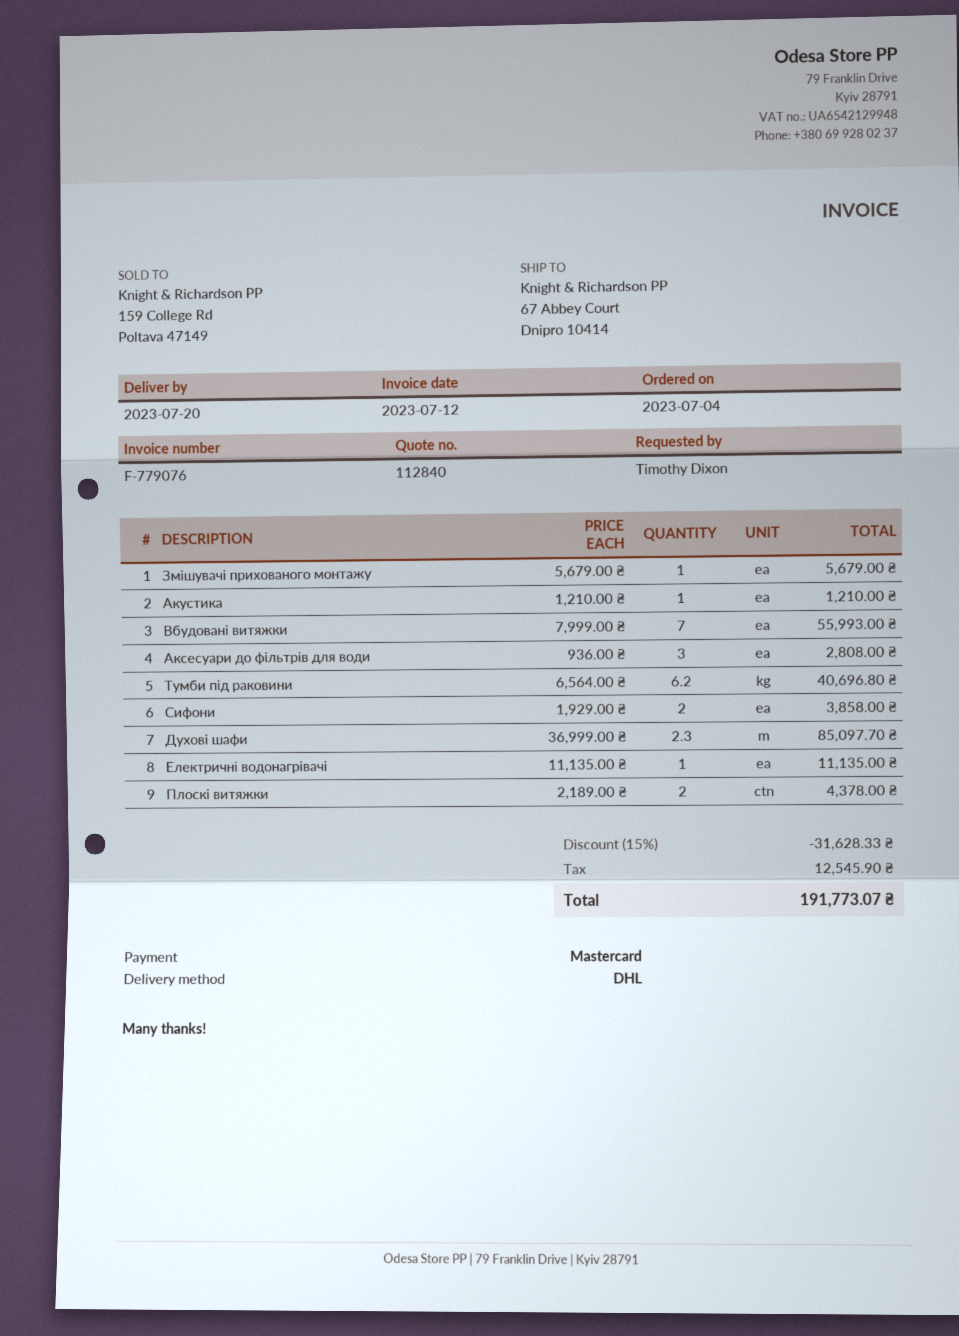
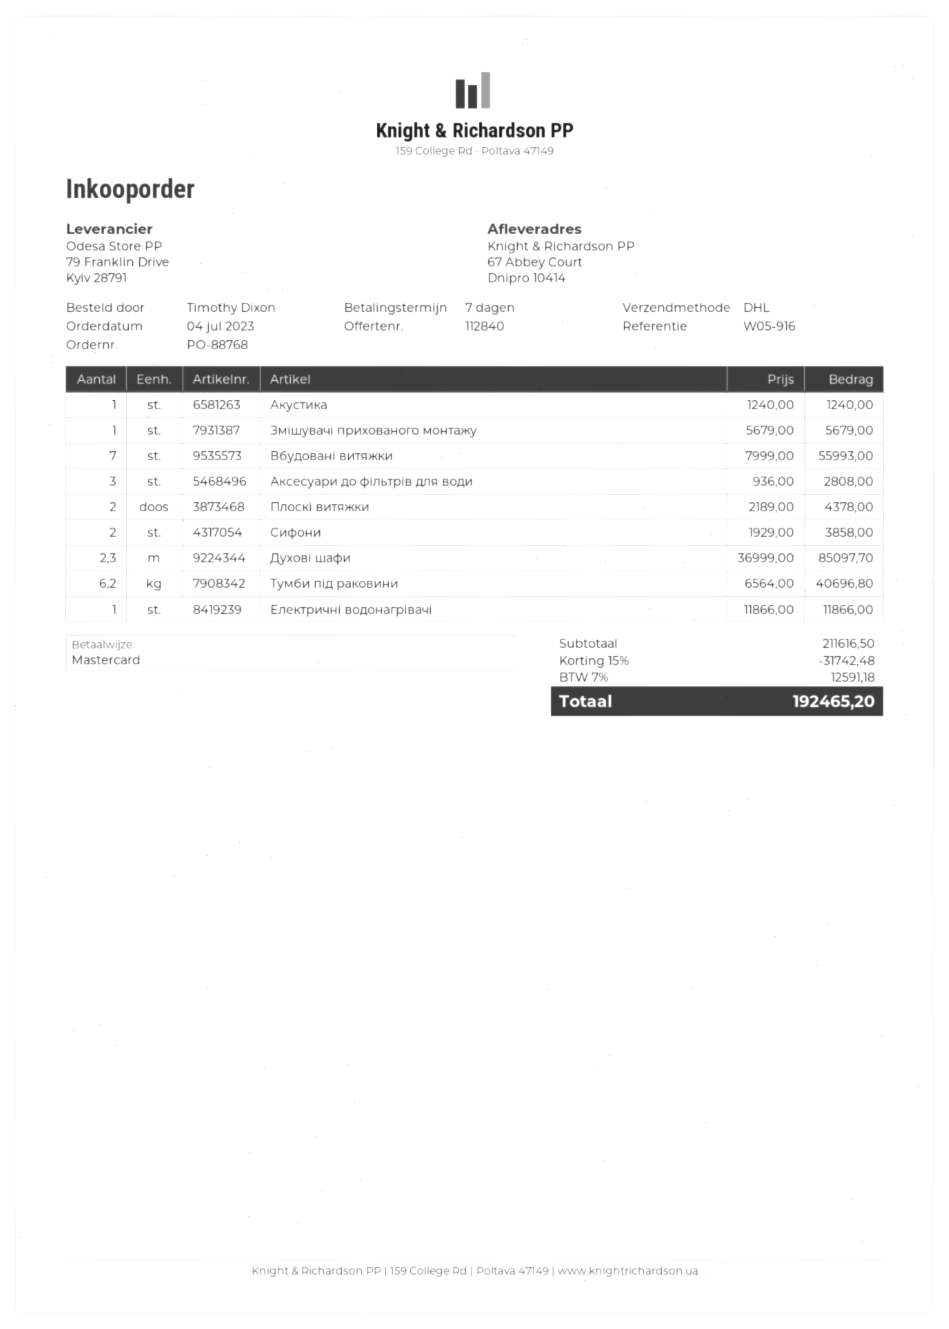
Акустика: 1 x 1210.00 = 1210.00 -> 1 x 1240.00 = 1240.00
Електричні водонагрівачі: 1 x 11135.00 = 11135.00 -> 1 x 11866.00 = 11866.00
discount: 15% = 31628.33 -> 15% = 31742.48
tax: 12545.90 -> 12591.18
total: 191773.07 -> 192465.20

